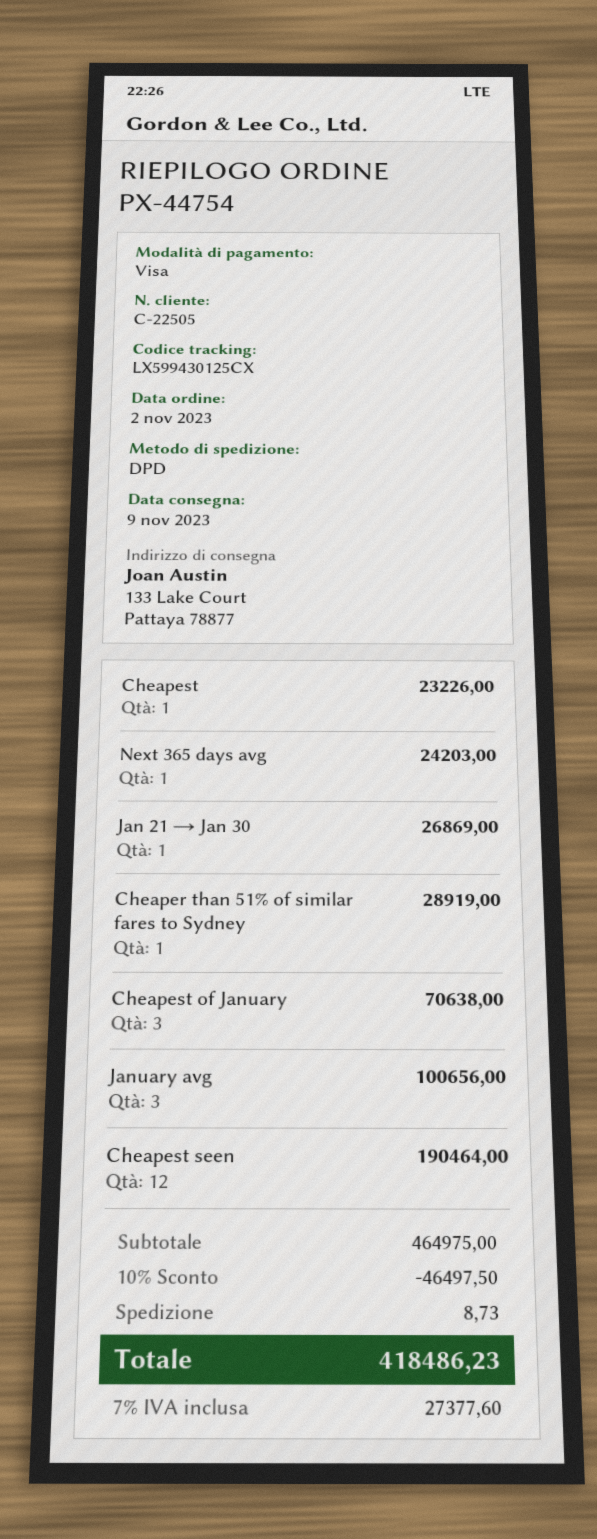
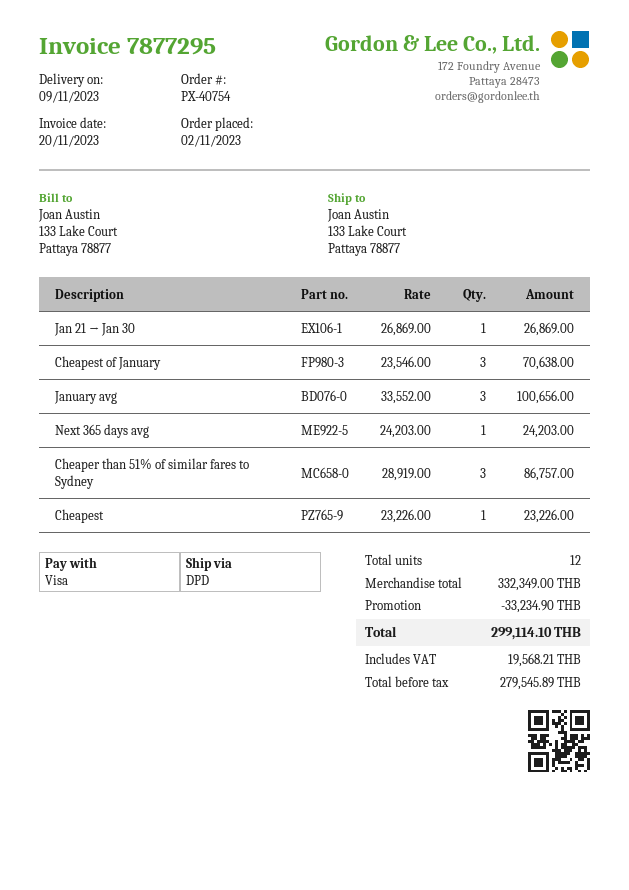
order number: PX-44754 -> PX-40754
Cheaper than 51% of similar fares to Sydney: 1 for 28919.00 -> 3 for 86757.00
Cheapest seen: 12 for 190464.00 -> none
subtotal: 464975.00 -> 332349.00
discount: 46497.50 -> 33234.90
shipping: 8.73 -> none
tax: 27377.60 -> 19568.21
total: 418486.23 -> 299114.10

